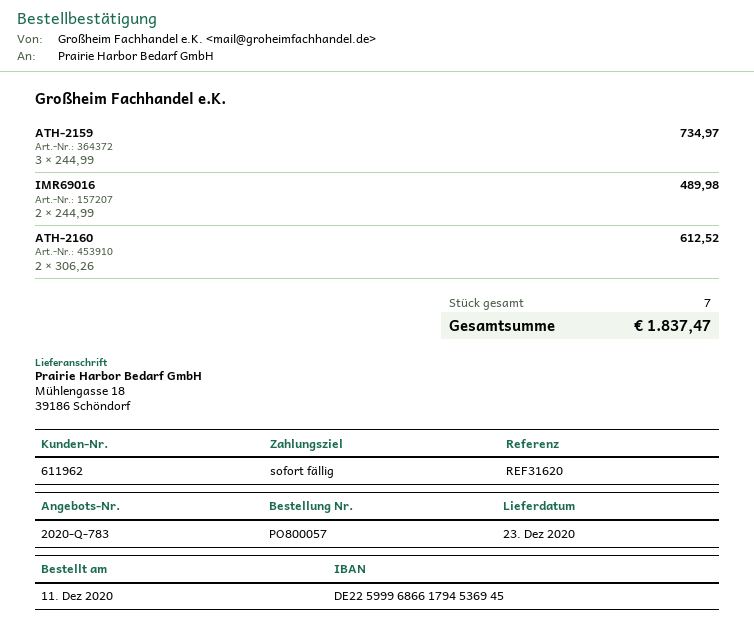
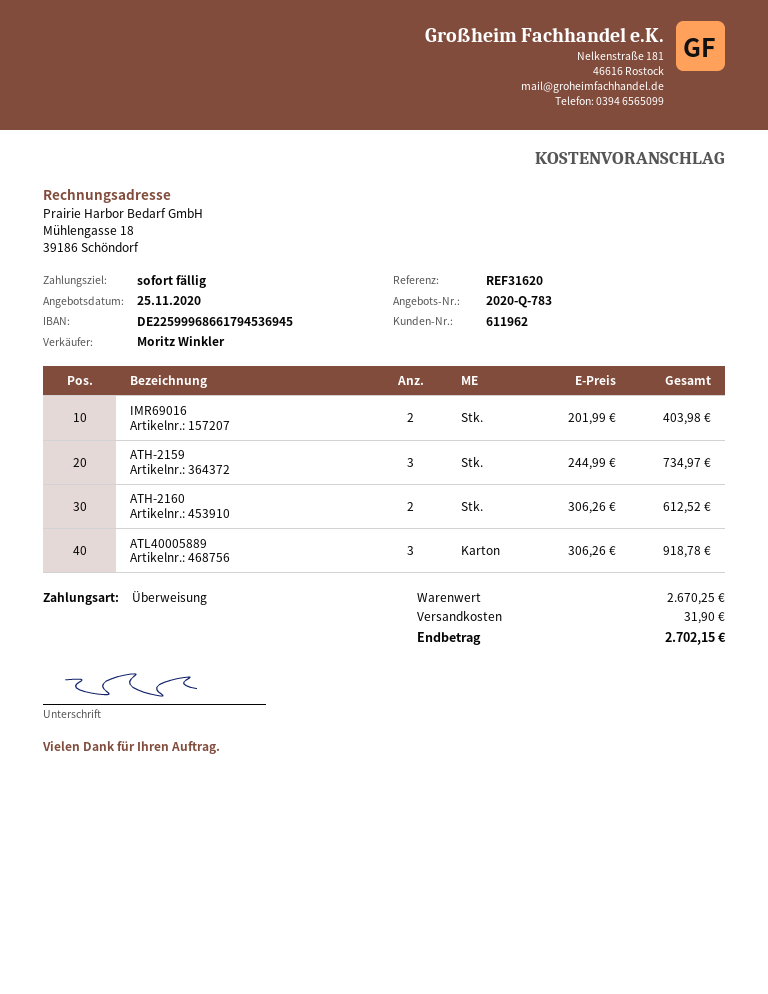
IMR69016: 2 x 244.99 = 489.98 -> 2 x 201.99 = 403.98
ATL40005889: none -> 3 x 306.26 = 918.78
shipping: none -> 31.90
total: 1837.47 -> 2702.15

